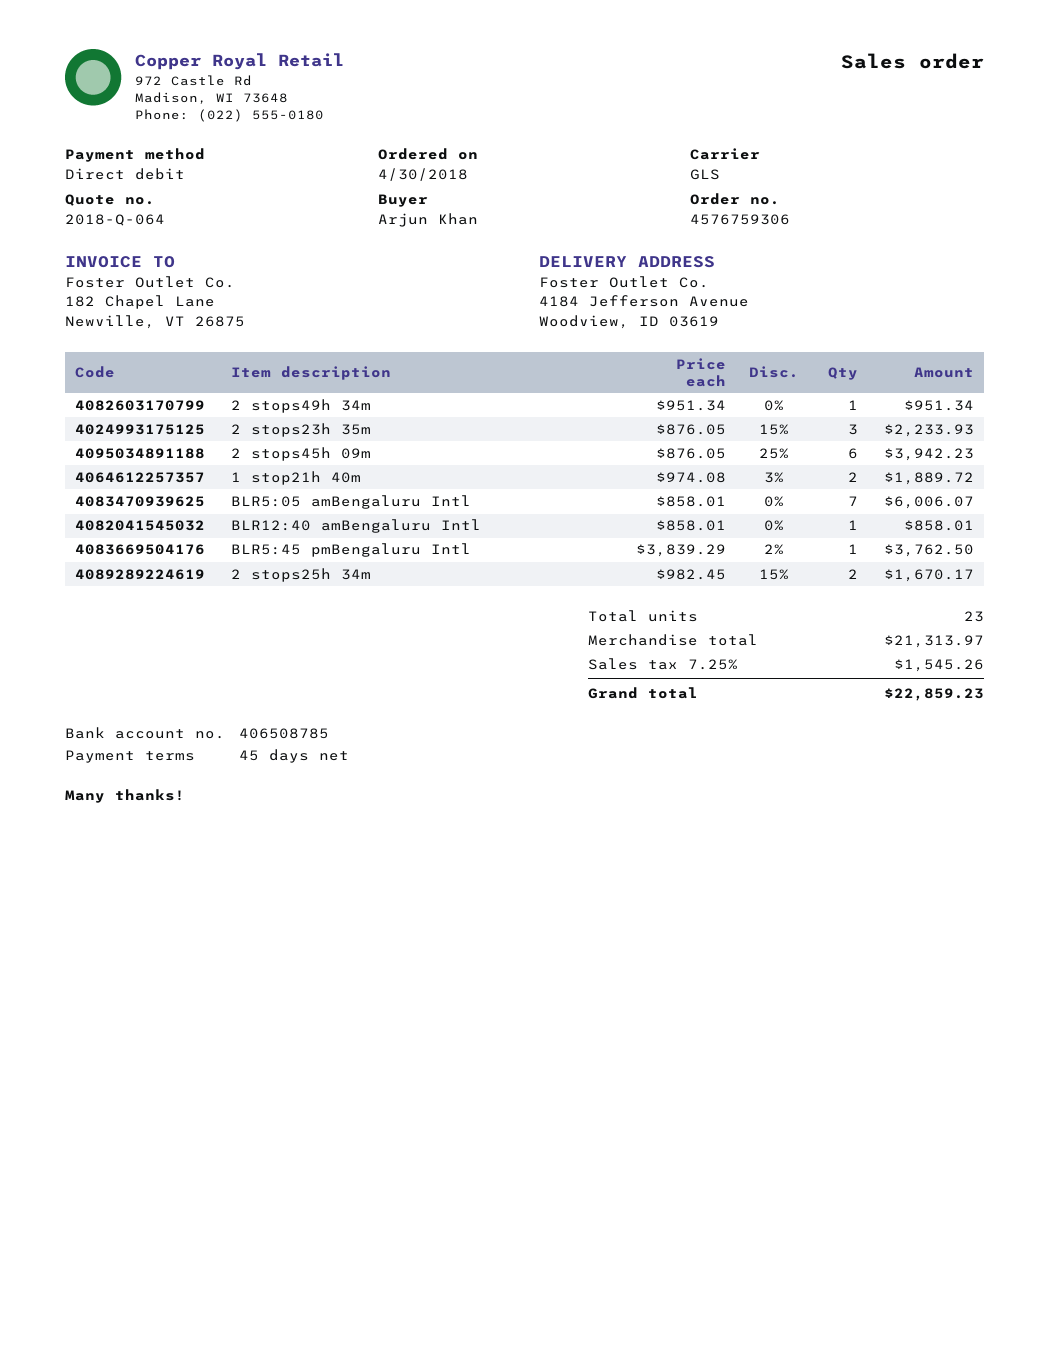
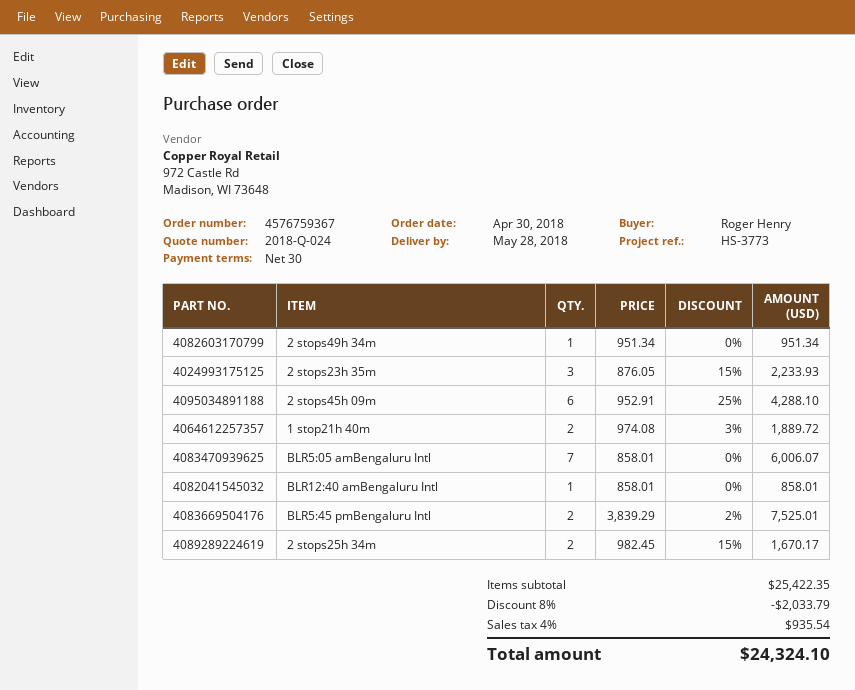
quote number: 2018-Q-064 -> 2018-Q-024
order number: 4576759306 -> 4576759367
payment terms: 45 days -> 30 days
ordered by: Arjun Khan -> Roger Henry
2 stops45h 09m: 6 x 876.05 - 25% = 3942.23 -> 6 x 952.91 - 25% = 4288.10
BLR5:45 pmBengaluru Intl: 1 x 3839.29 - 2% = 3762.50 -> 2 x 3839.29 - 2% = 7525.01
subtotal: 21313.97 -> 25422.35
discount: none -> 8% = 2033.79
tax: 7.25% = 1545.26 -> 4% = 935.54
total: 22859.23 -> 24324.10

